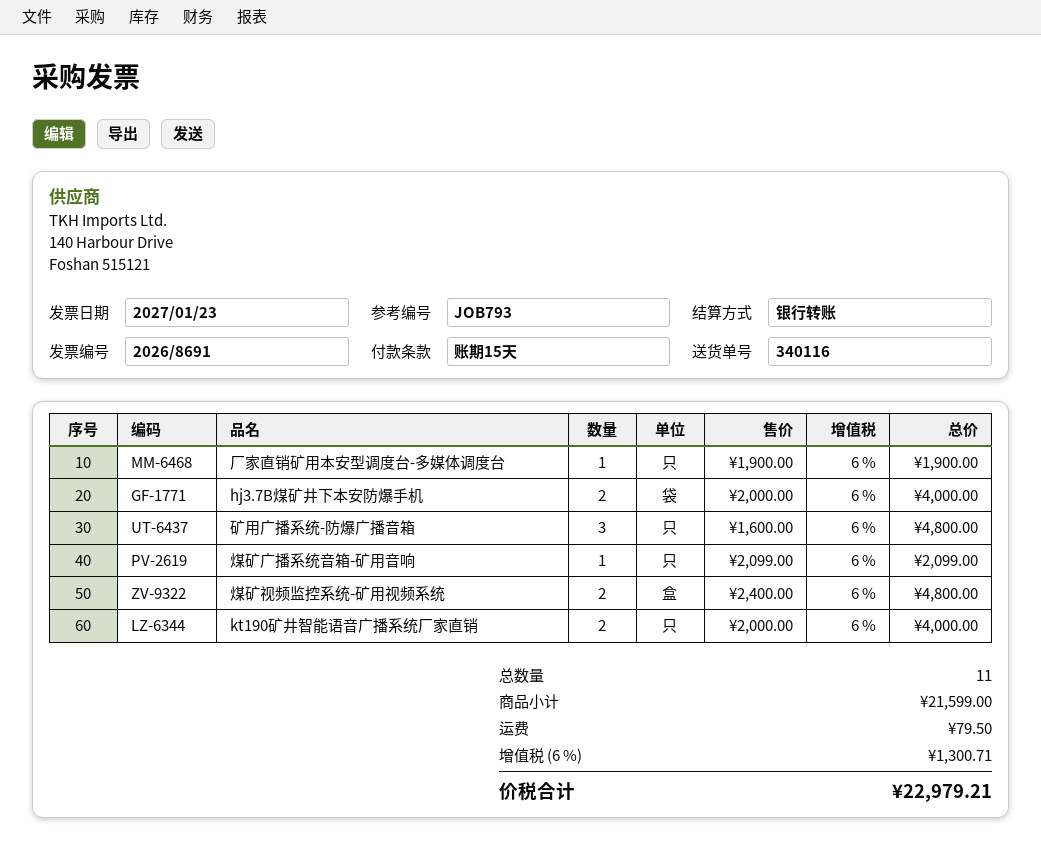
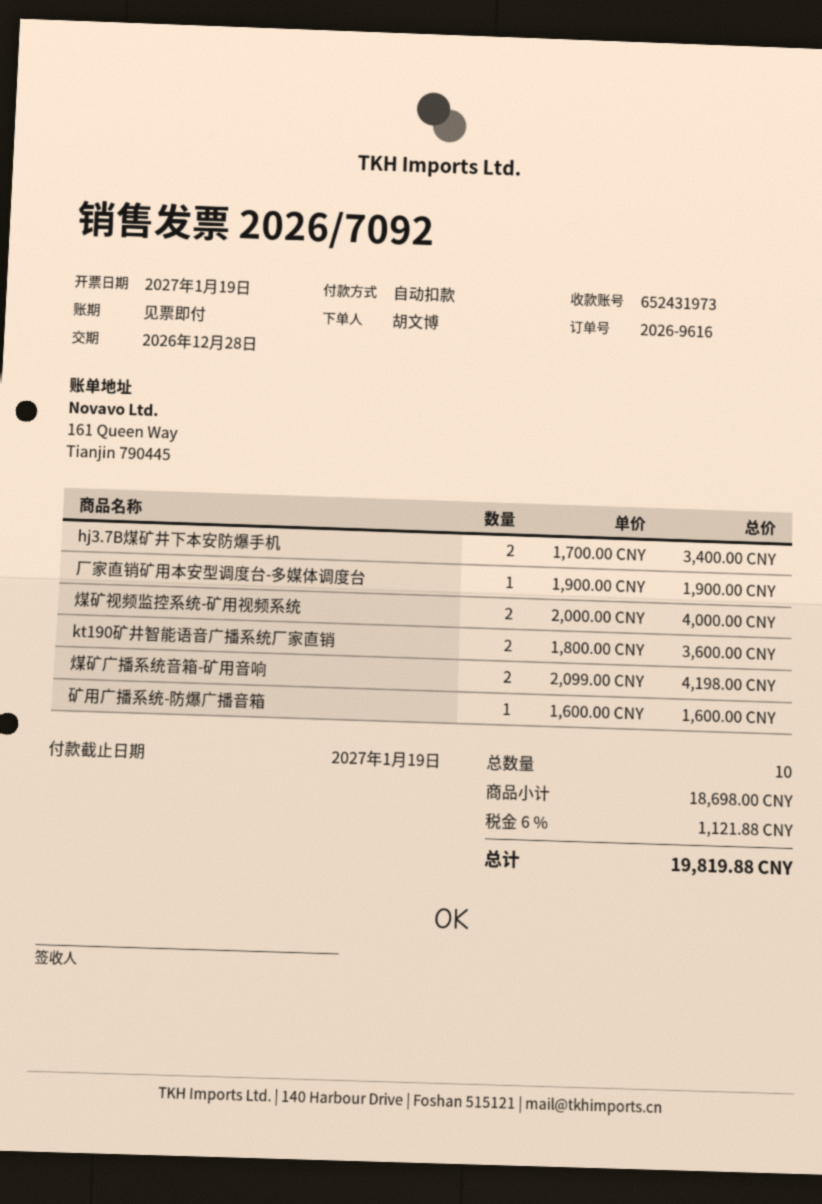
invoice number: 2026/8691 -> 2026/7092
invoice date: 2027-01-23 -> 2027-01-19
payment terms: 15 days -> on receipt
payment method: bank transfer -> direct debit
hj3.7B煤矿井下本安防爆手机: 2 x 2000.00 = 4000.00 -> 2 x 1700.00 = 3400.00
矿用广播系统-防爆广播音箱: 3 x 1600.00 = 4800.00 -> 1 x 1600.00 = 1600.00
煤矿广播系统音箱-矿用音响: 1 x 2099.00 = 2099.00 -> 2 x 2099.00 = 4198.00
煤矿视频监控系统-矿用视频系统: 2 x 2400.00 = 4800.00 -> 2 x 2000.00 = 4000.00
kt190矿井智能语音广播系统厂家直销: 2 x 2000.00 = 4000.00 -> 2 x 1800.00 = 3600.00
total quantity: 11 -> 10
subtotal: 21599.00 -> 18698.00
shipping: 79.50 -> none
tax: 6% = 1300.71 -> 6% = 1121.88
total: 22979.21 -> 19819.88

